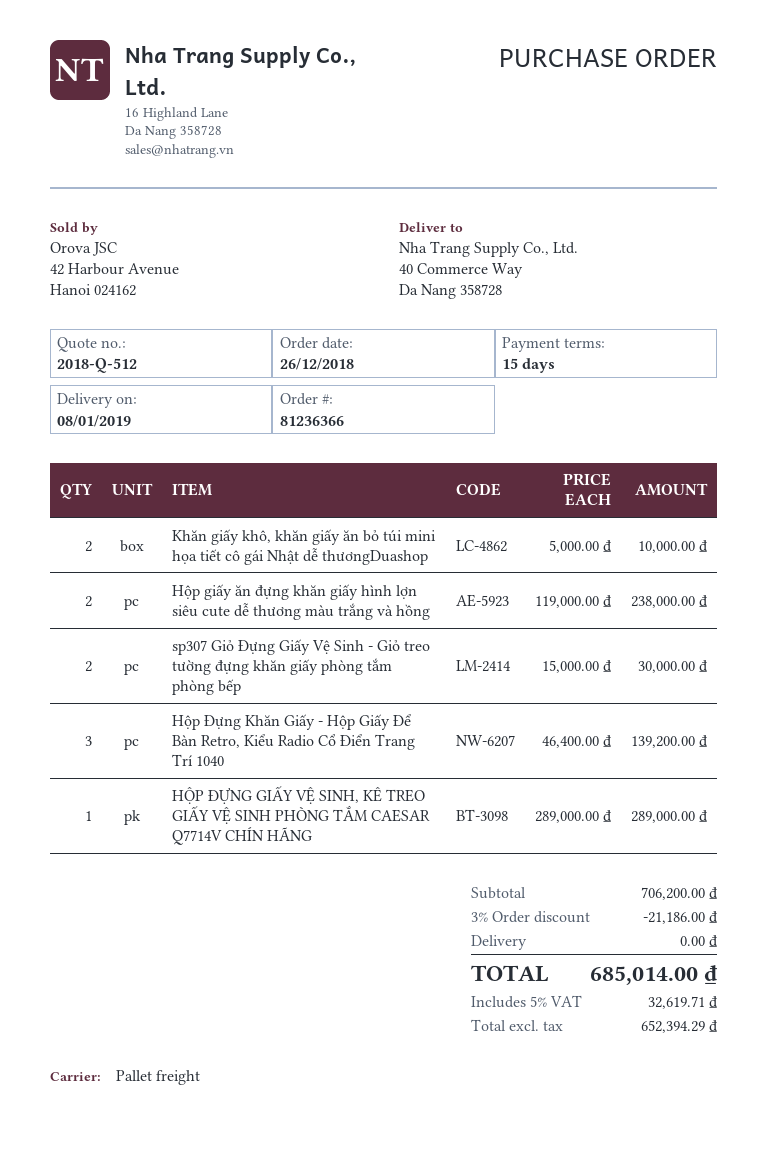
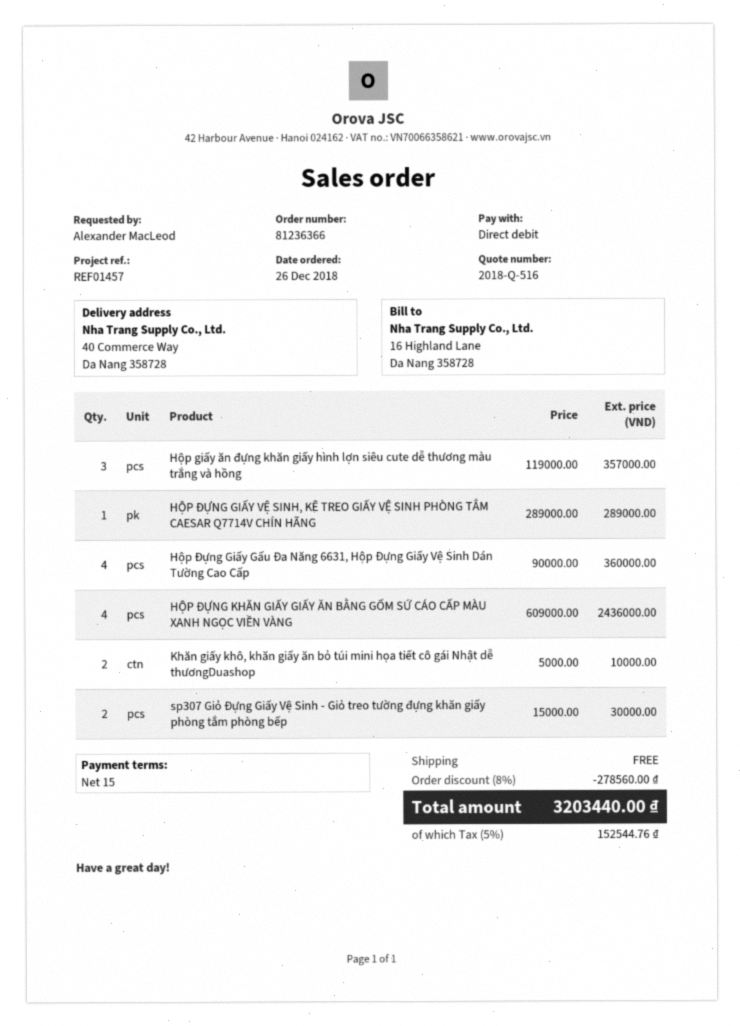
quote number: 2018-Q-512 -> 2018-Q-516
Hộp giấy ăn đựng khăn giấy hình lợn siêu cute dễ thương màu trắng và hồng: 2 x 119000.00 = 238000.00 -> 3 x 119000.00 = 357000.00
Hộp Đựng Khăn Giấy - Hộp Giấy Để Bàn Retro, Kiểu Radio Cổ Điển Trang Trí 1040: 3 x 46400.00 = 139200.00 -> none
Hộp Đựng Giấy Gấu Đa Năng 6631, Hộp Đựng Giấy Vệ Sinh Dán Tường Cao Cấp: none -> 4 x 90000.00 = 360000.00
HỘP ĐỰNG KHĂN GIẤY GIẤY ĂN BẰNG GỐM SỨ CÁO CẤP MÀU XANH NGỌC VIỀN VÀNG: none -> 4 x 609000.00 = 2436000.00
discount: 3% = 21186.00 -> 8% = 278560.00
tax: 5% = 32619.71 -> 5% = 152544.76
total: 685014.00 -> 3203440.00

